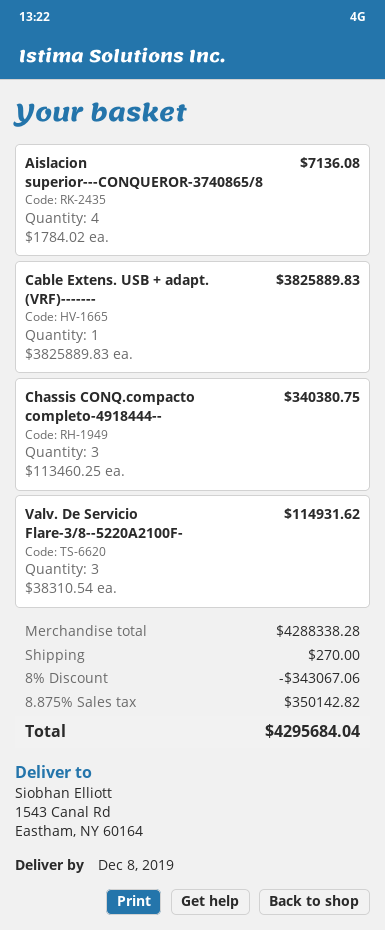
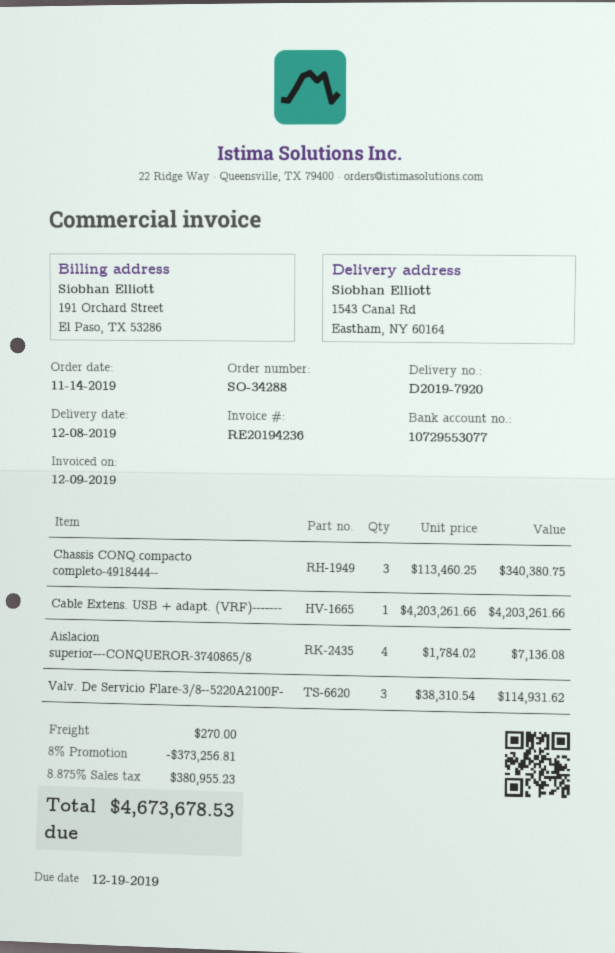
Cable Extens. USB + adapt. (VRF)-------: 1 x 3825889.83 = 3825889.83 -> 1 x 4203261.66 = 4203261.66
discount: 8% = 343067.06 -> 8% = 373256.81
tax: 8.875% = 350142.82 -> 8.875% = 380955.23
total: 4295684.04 -> 4673678.53

